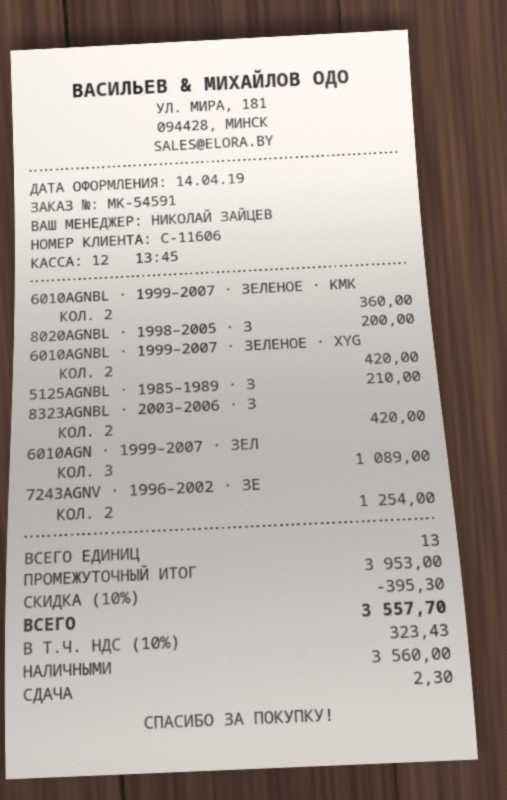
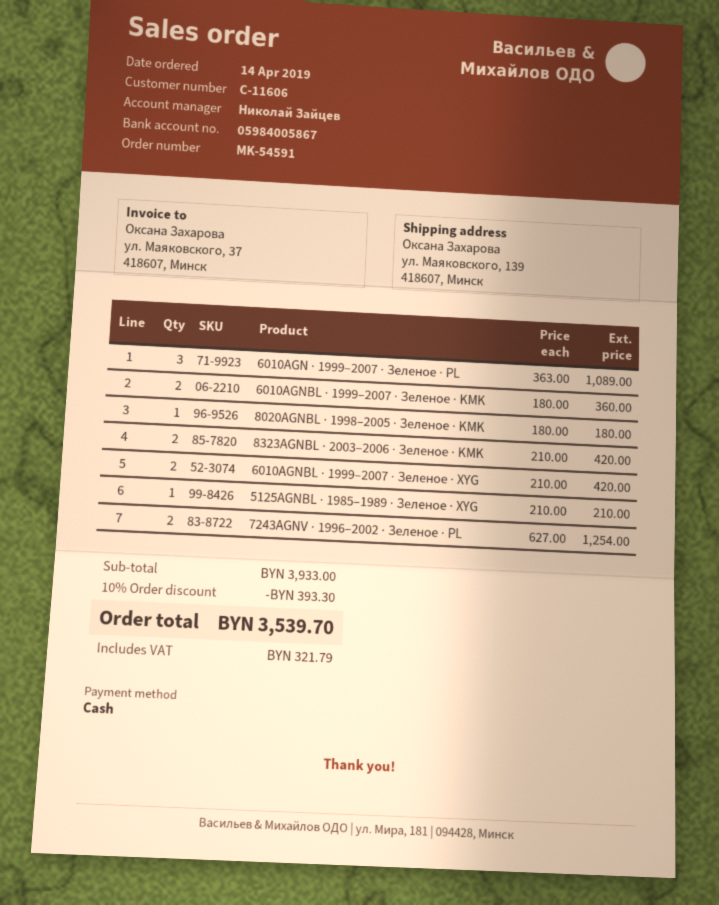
8020AGNBL · 1998–2005 · З: 1 for 200.00 -> 1 for 180.00
subtotal: 3953.00 -> 3933.00
discount: 10% = 395.30 -> 10% = 393.30
tax: 323.43 -> 321.79
total: 3557.70 -> 3539.70

